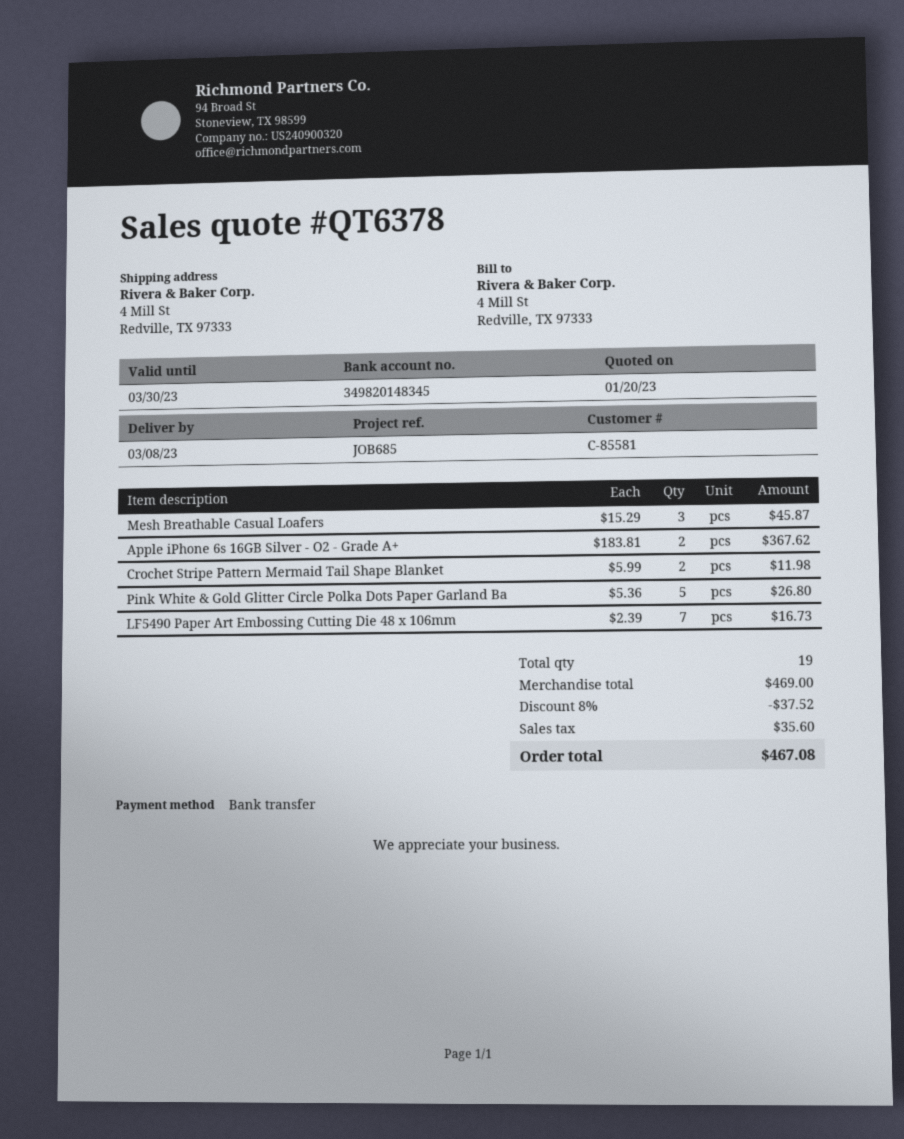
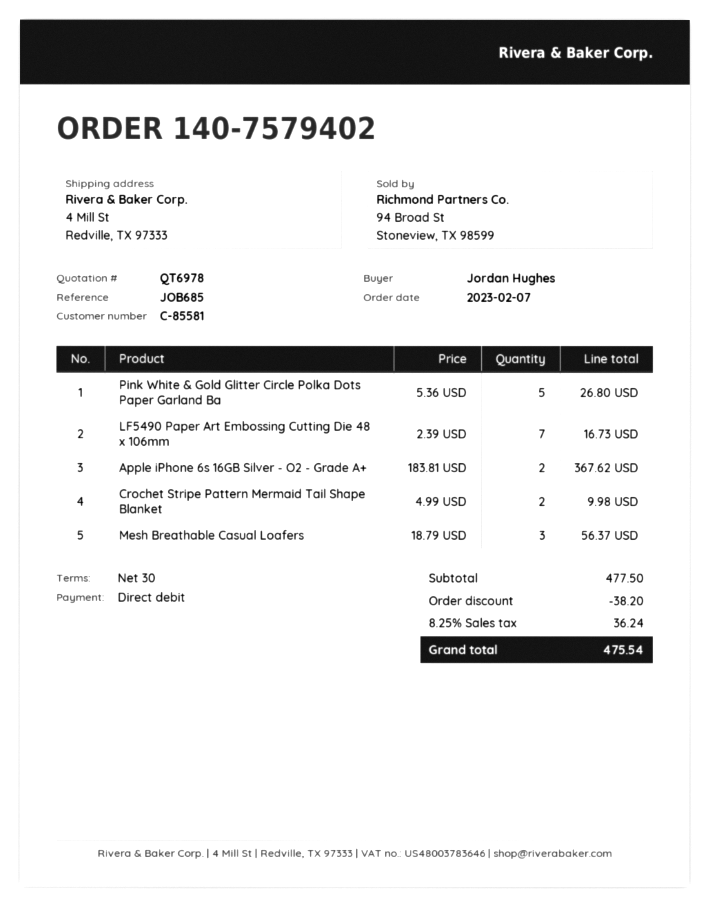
quote number: QT6378 -> QT6978
payment method: bank transfer -> direct debit
Mesh Breathable Casual Loafers: 3 x 15.29 = 45.87 -> 3 x 18.79 = 56.37
Crochet Stripe Pattern Mermaid Tail Shape Blanket: 2 x 5.99 = 11.98 -> 2 x 4.99 = 9.98
subtotal: 469.00 -> 477.50
discount: 37.52 -> 38.20
tax: 35.60 -> 36.24
total: 467.08 -> 475.54

